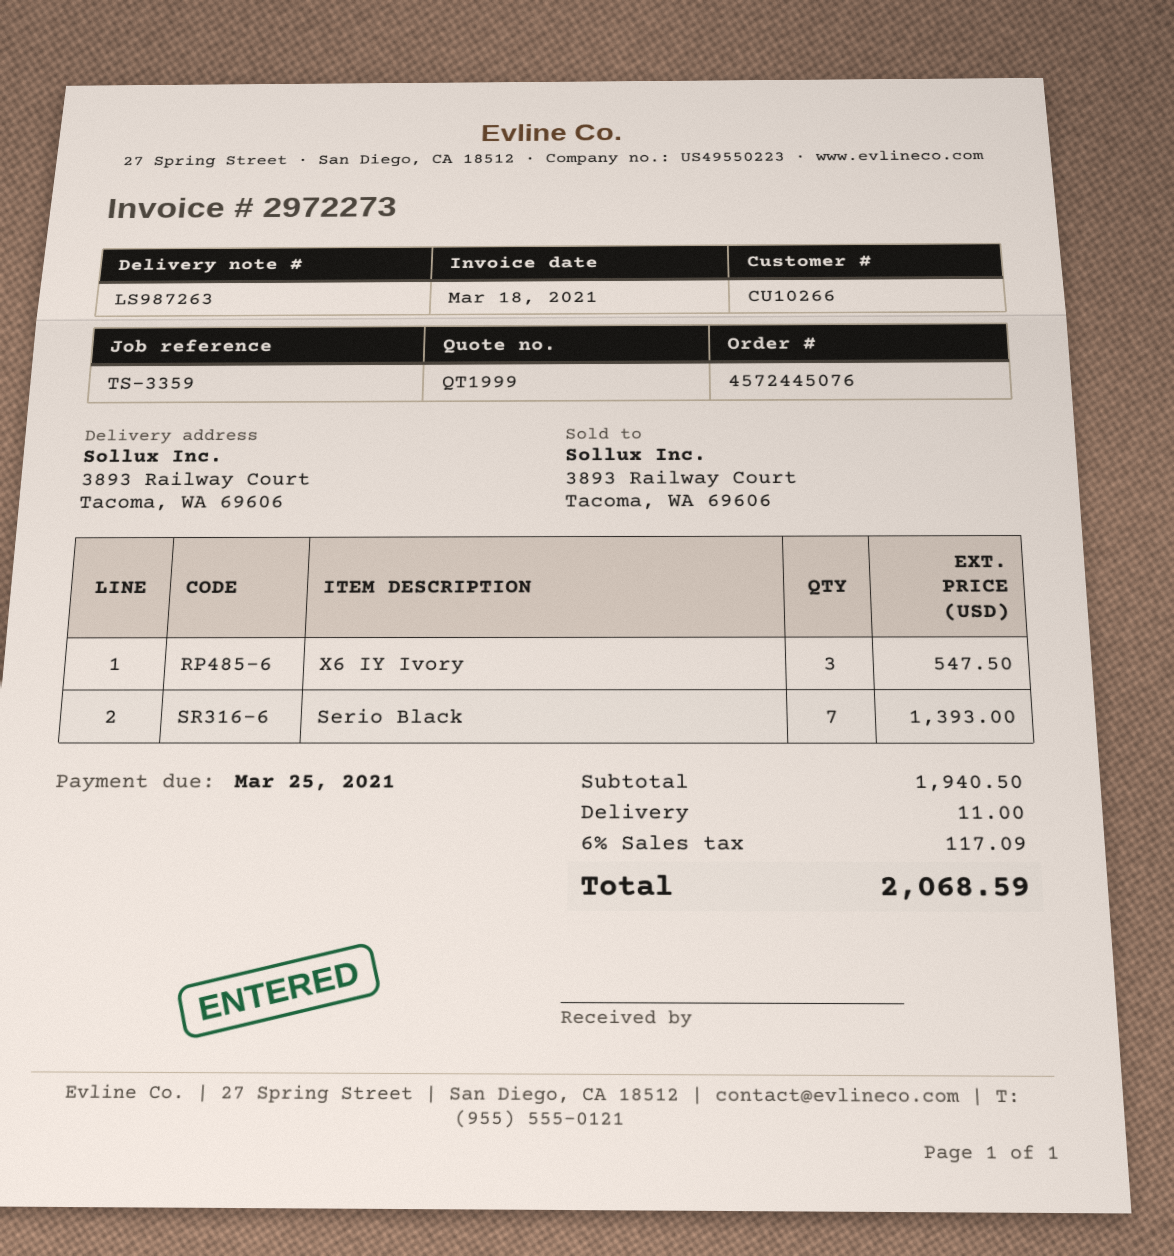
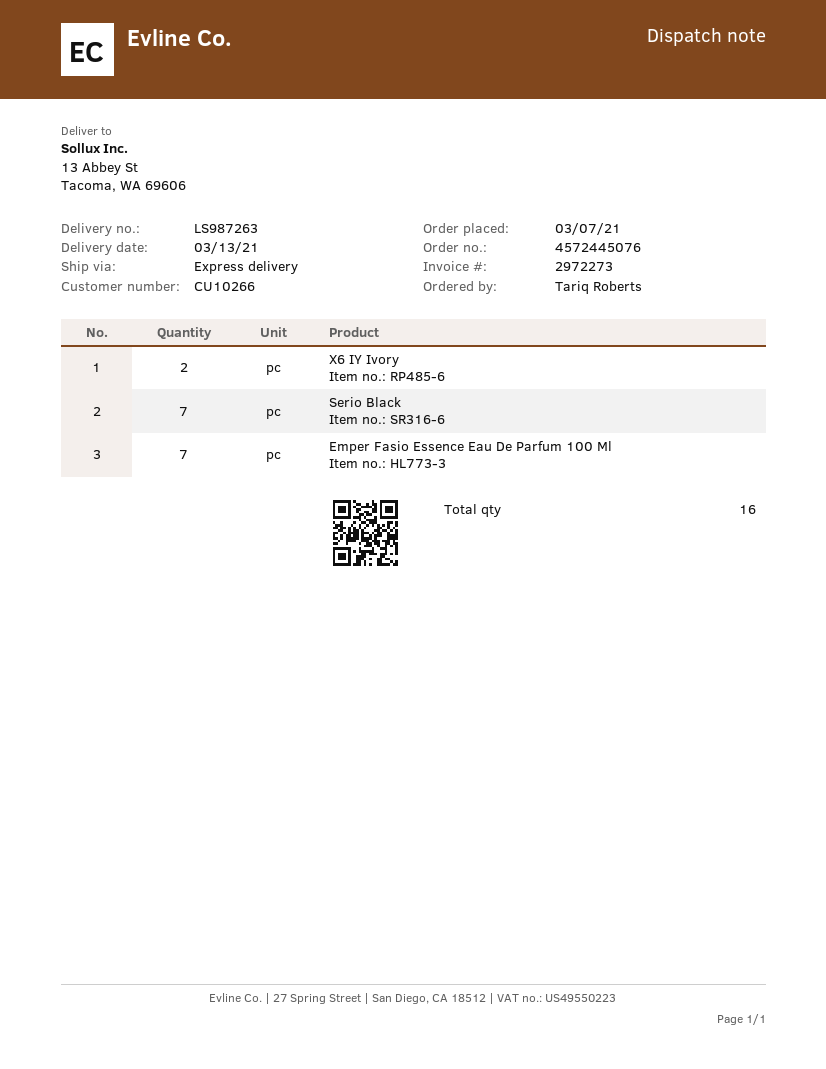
ship to: 3893 Railway Court, Tacoma, WA 69606 -> 13 Abbey St, Tacoma, WA 69606
X6 IY Ivory: 3 -> 2
Emper Fasio Essence Eau De Parfum 100 Ml: none -> 7

